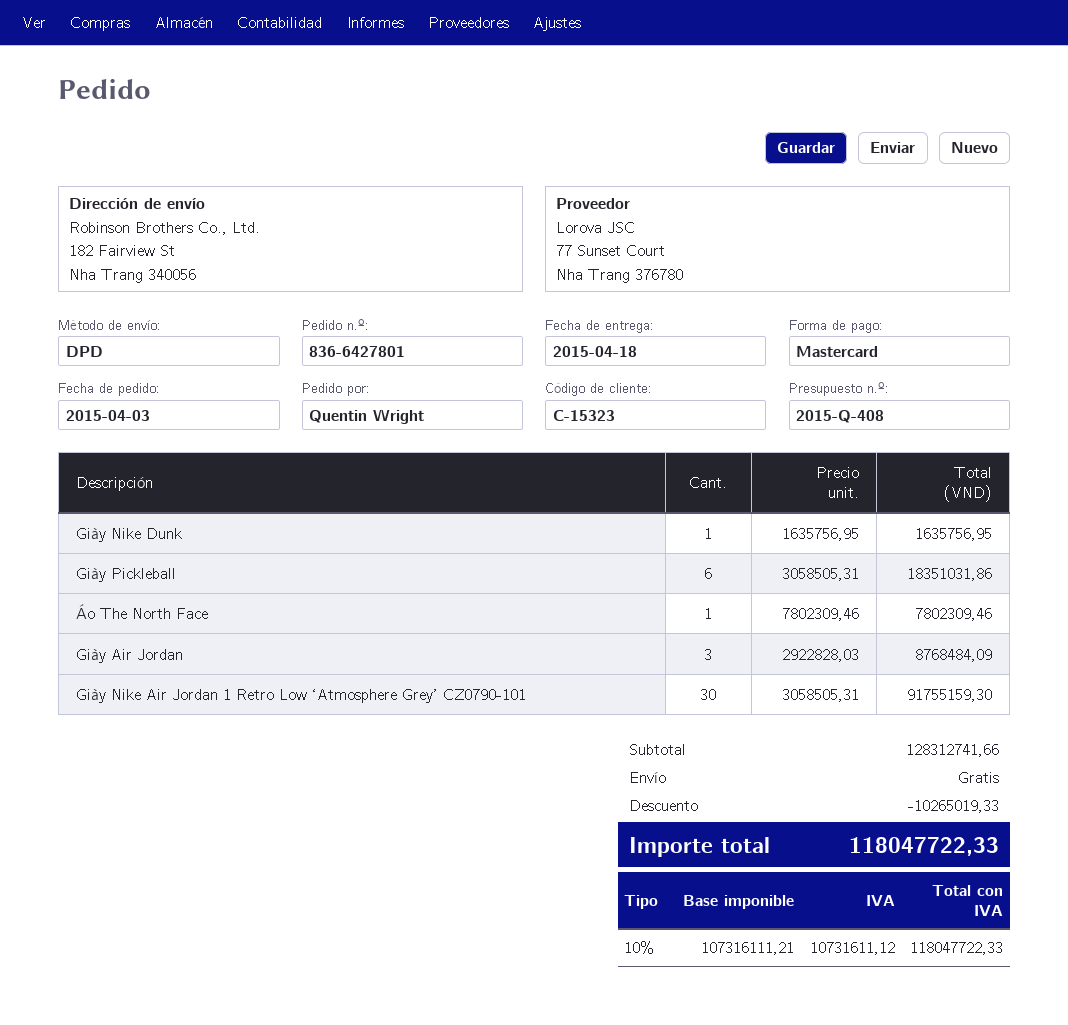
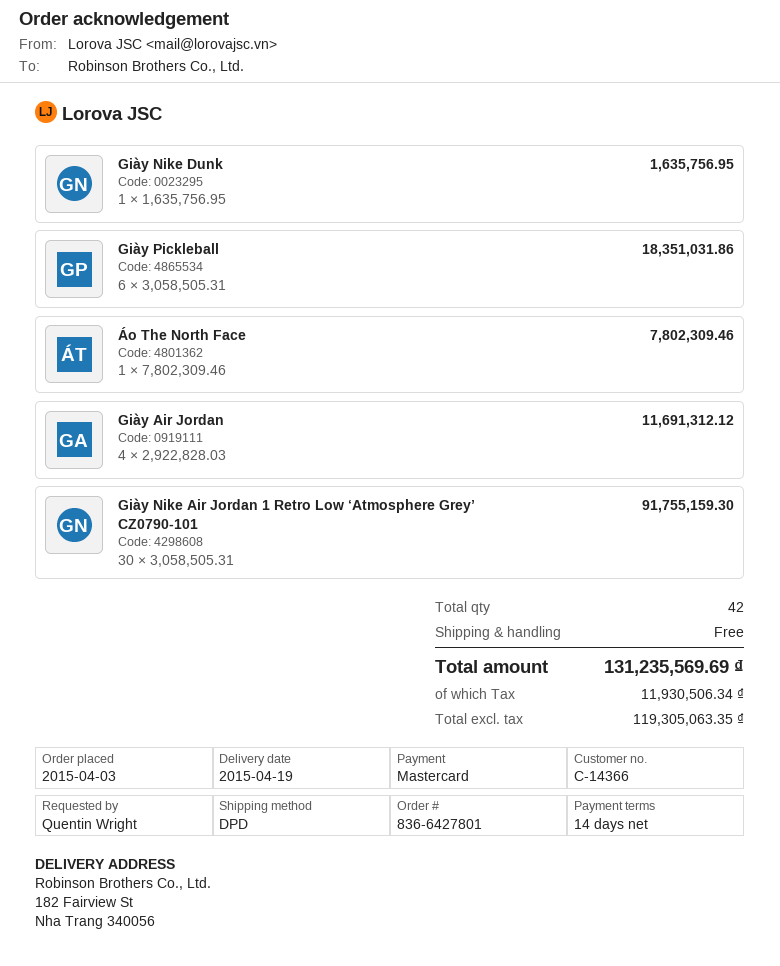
delivery date: 2015-04-18 -> 2015-04-19
customer number: C-15323 -> C-14366
Giày Air Jordan: 3 x 2922828.03 = 8768484.09 -> 4 x 2922828.03 = 11691312.12
discount: 10265019.33 -> none
net: 107316111.21 -> 119305063.35
tax: 10731611.12 -> 11930506.34
total: 118047722.33 -> 131235569.69

